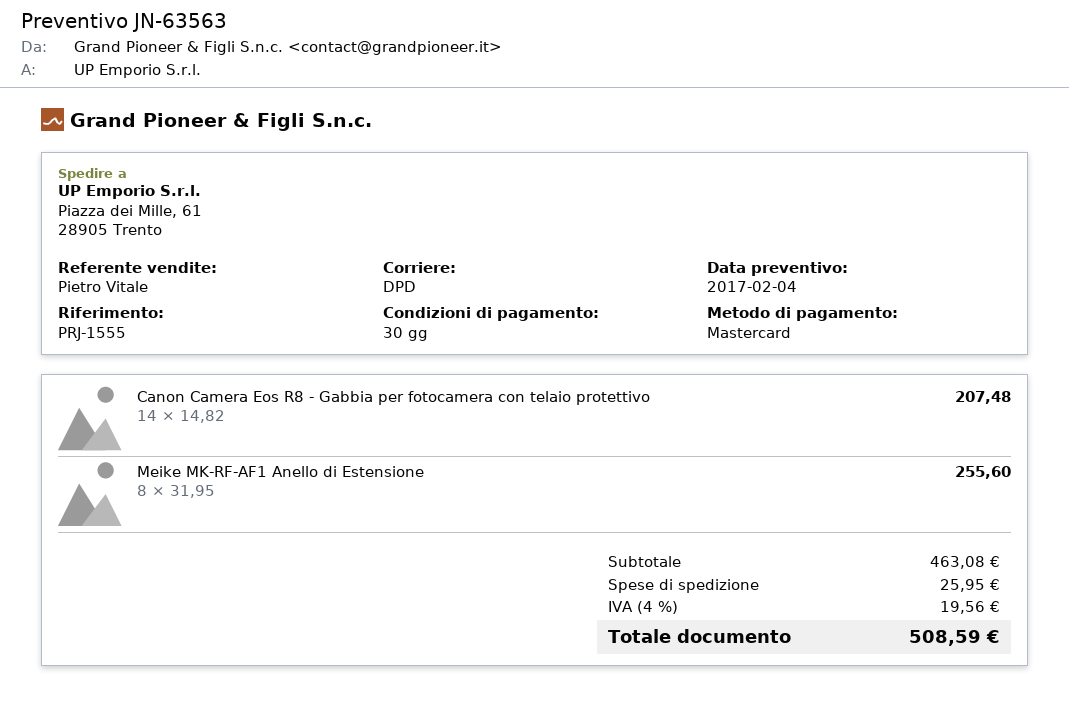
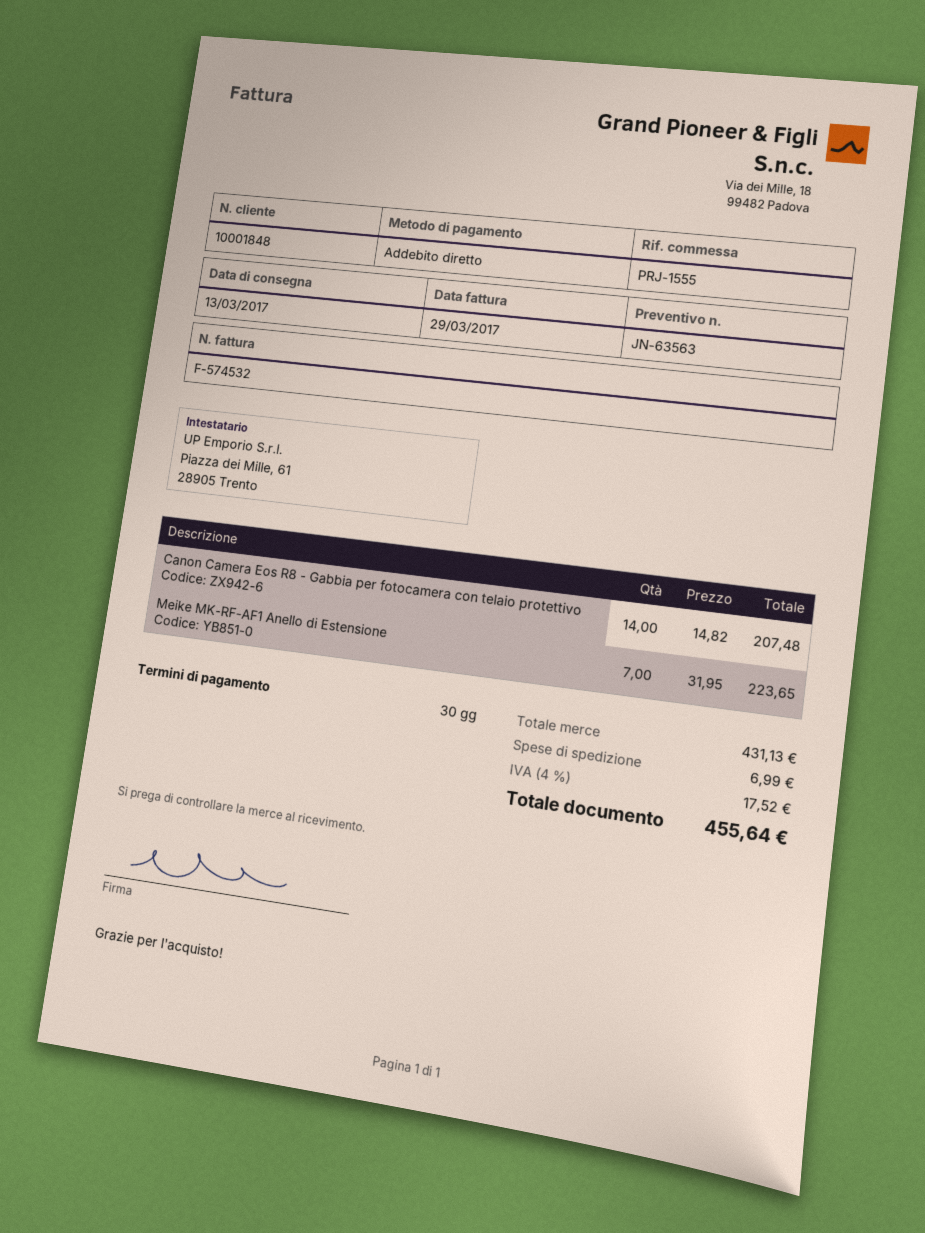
payment method: Mastercard -> direct debit
Meike MK-RF-AF1 Anello di Estensione: 8 x 31.95 = 255.60 -> 7 x 31.95 = 223.65
subtotal: 463.08 -> 431.13
shipping: 25.95 -> 6.99
tax: 4% = 19.56 -> 4% = 17.52
total: 508.59 -> 455.64

